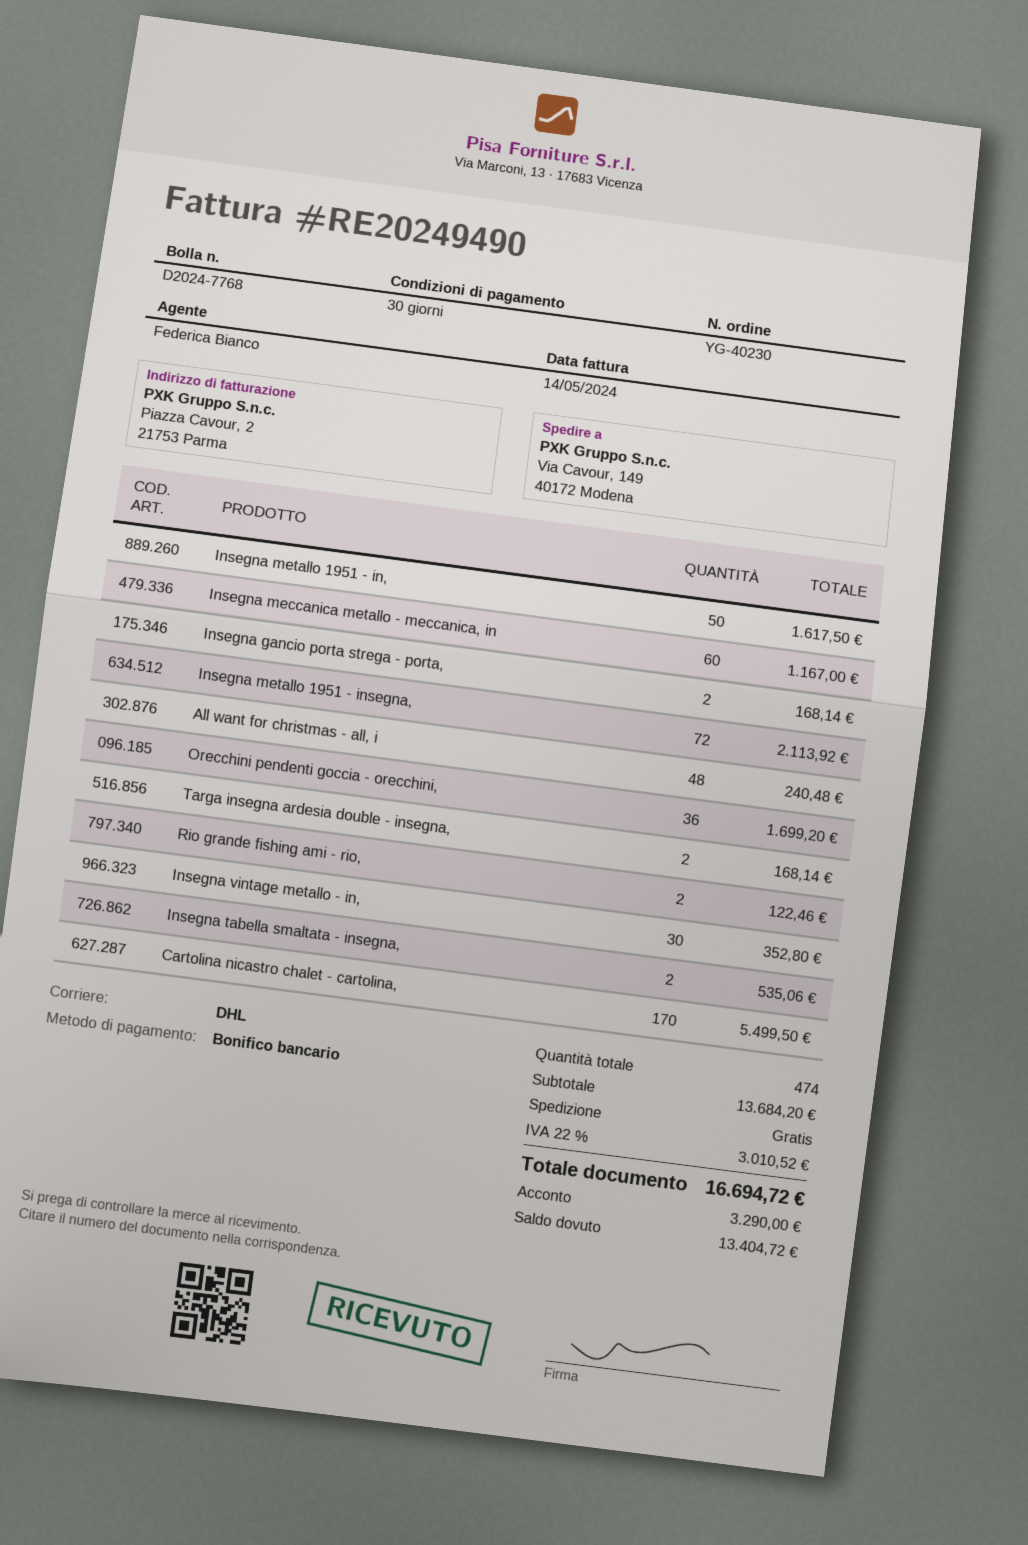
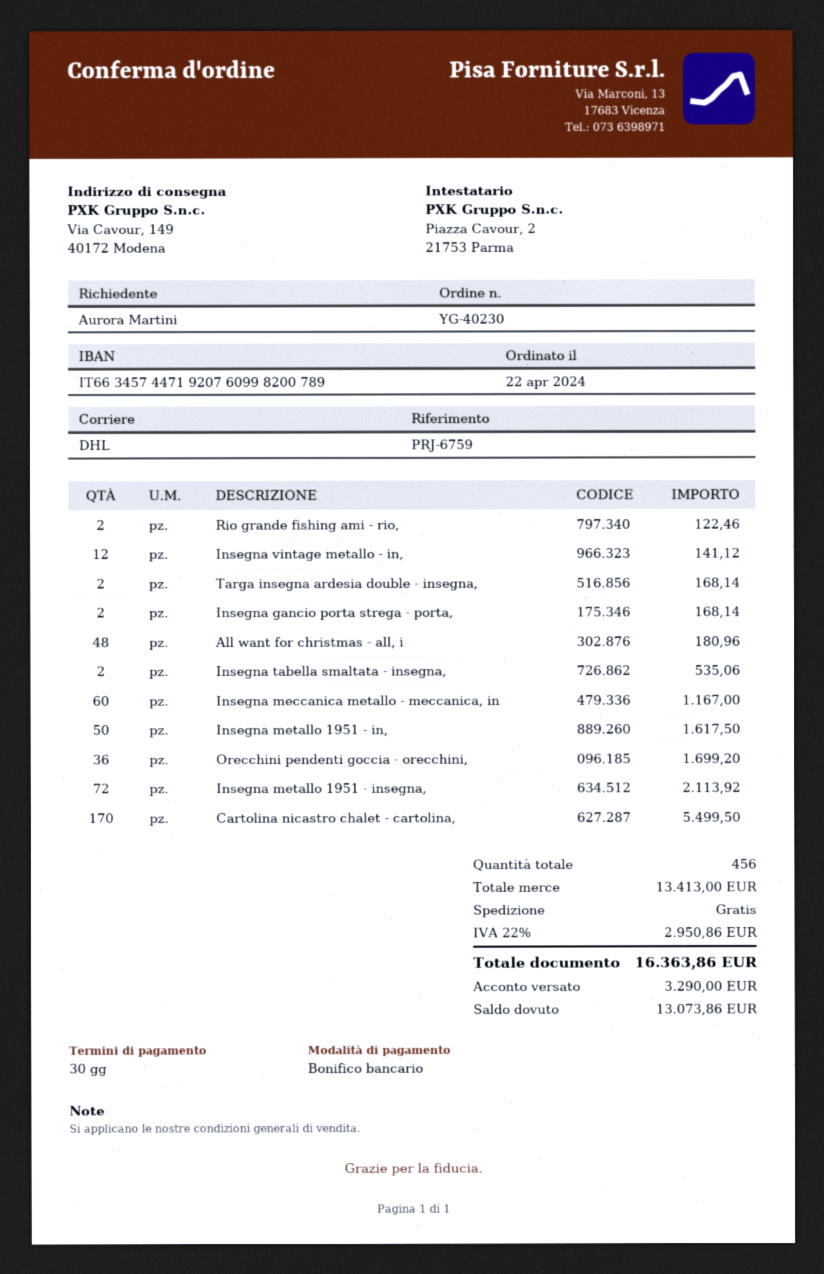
All want for christmas - all, i: 48 for 240.48 -> 48 for 180.96
Insegna vintage metallo - in,: 30 for 352.80 -> 12 for 141.12
total quantity: 474 -> 456
subtotal: 13684.20 -> 13413.00
tax: 22% = 3010.52 -> 22% = 2950.86
total: 16694.72 -> 16363.86
balance: 13404.72 -> 13073.86

